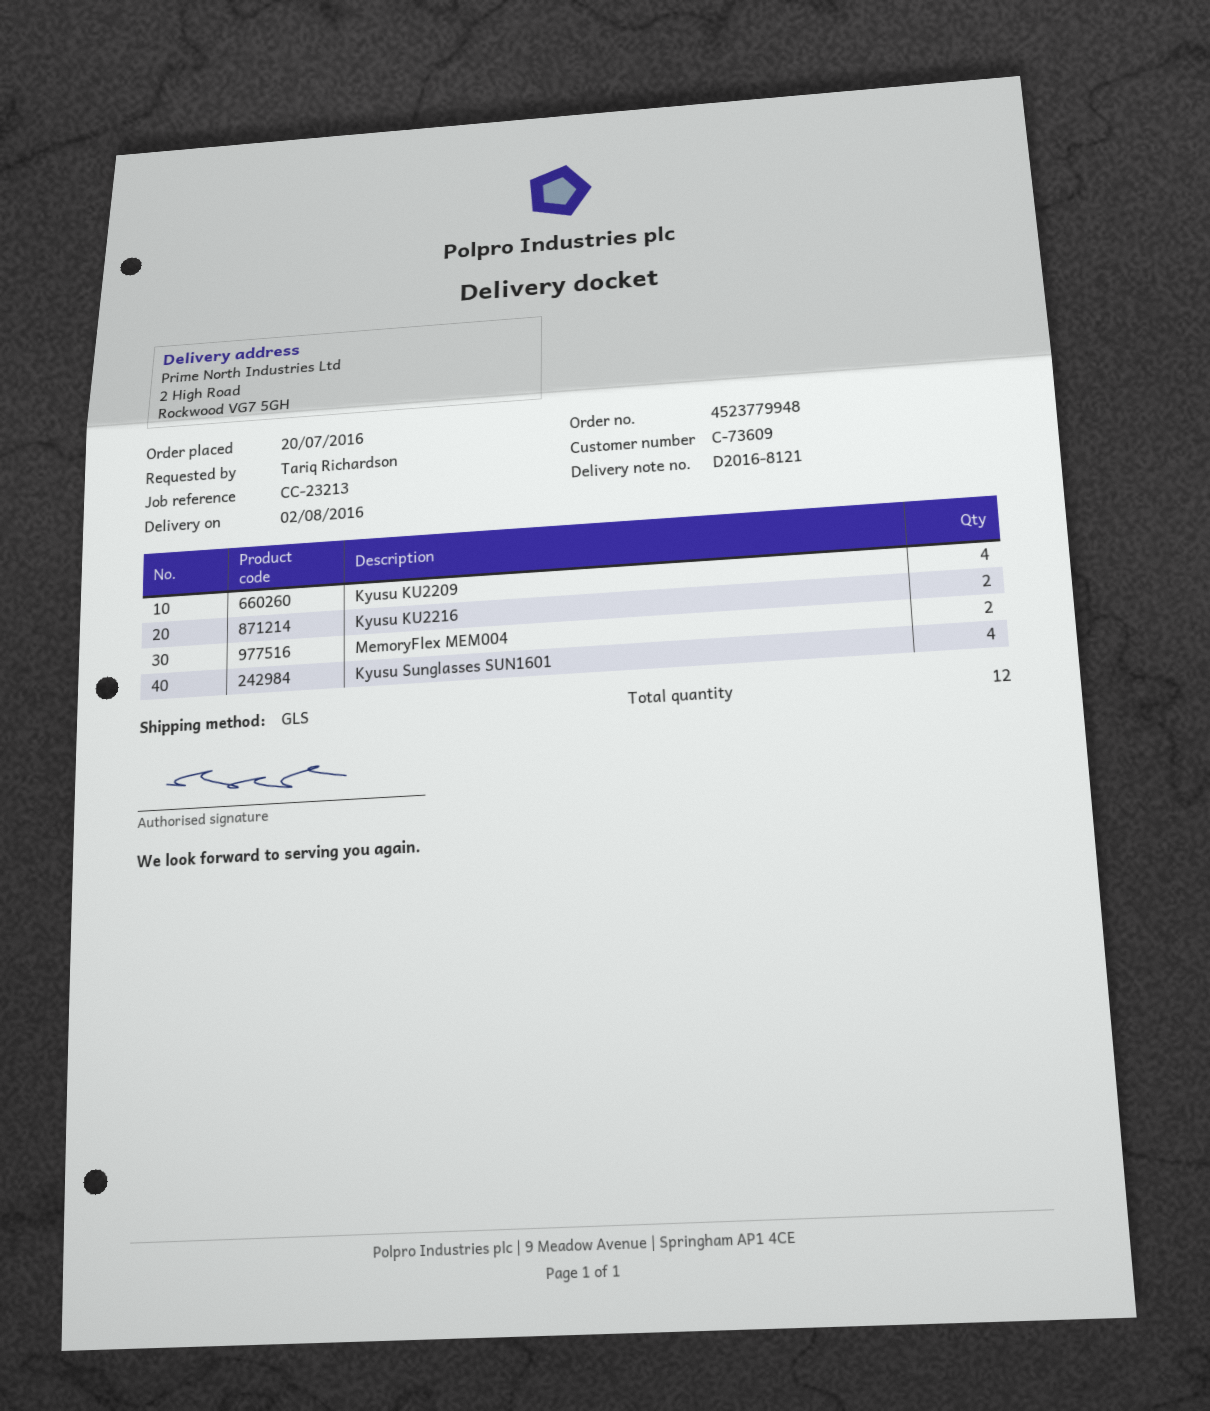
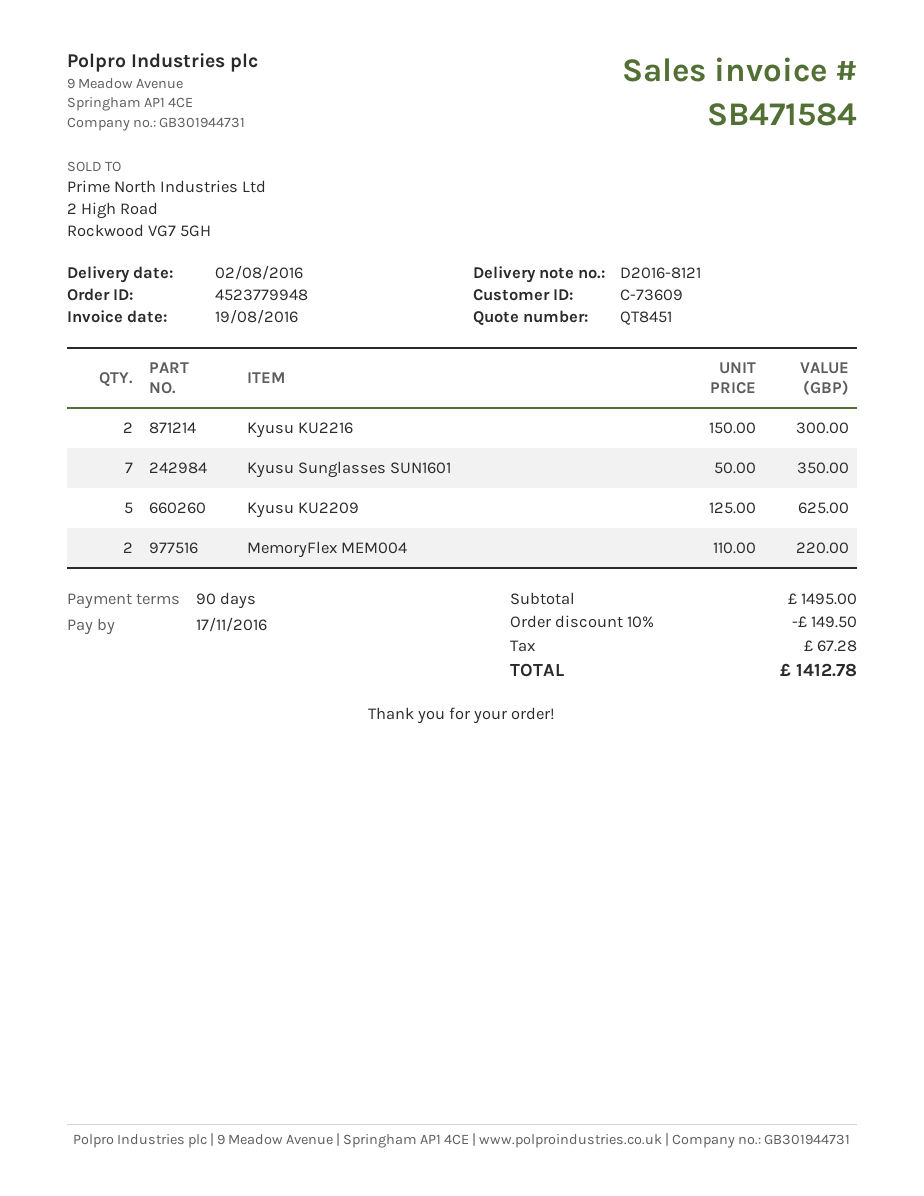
Kyusu KU2209: 4 -> 5
Kyusu Sunglasses SUN1601: 4 -> 7

